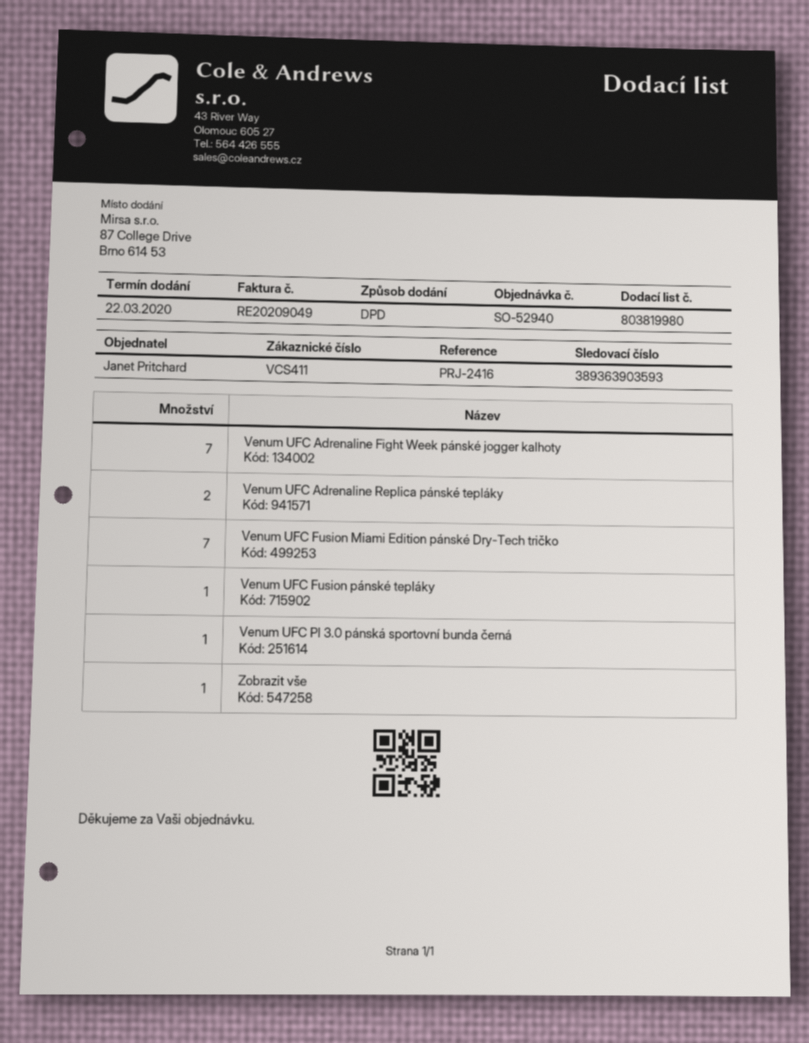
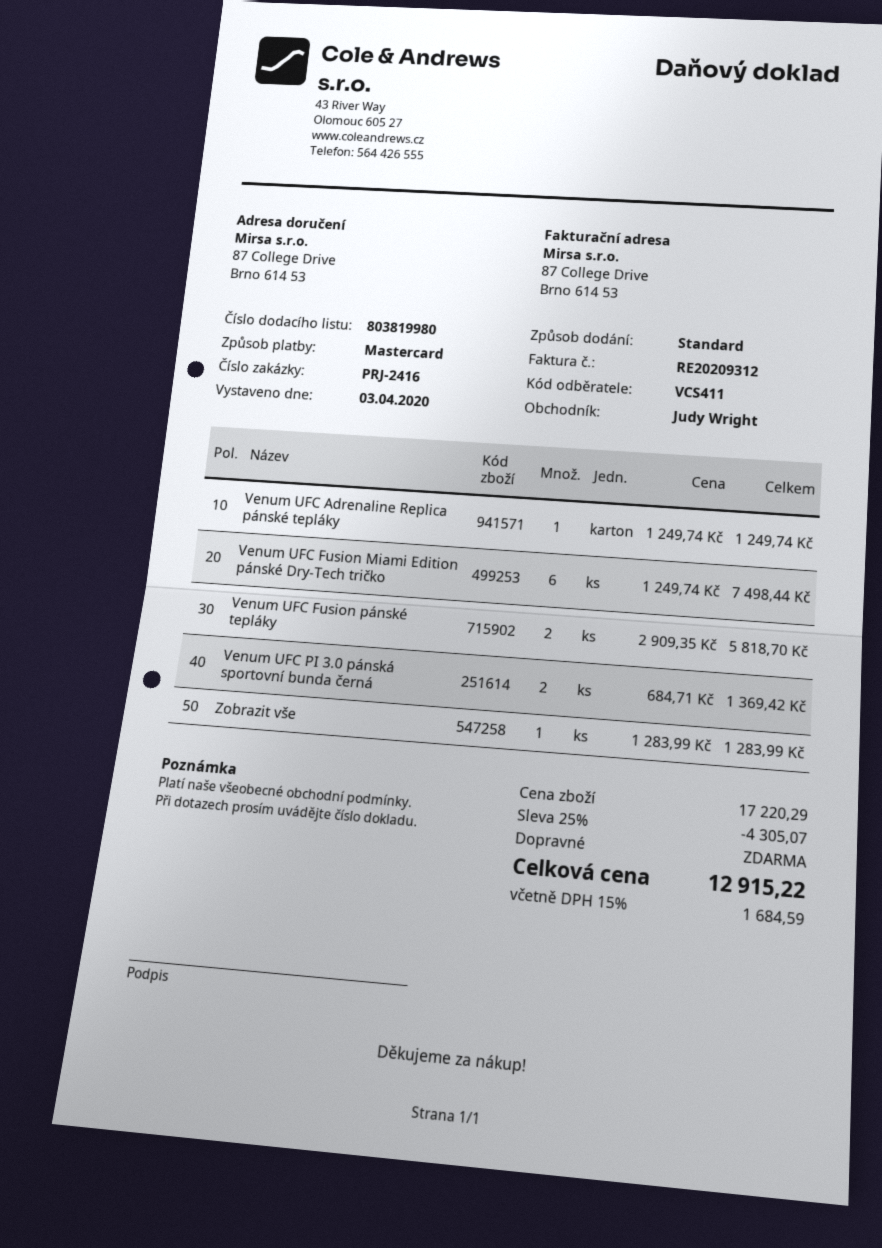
invoice number: RE20209049 -> RE20209312
shipping method: DPD -> standard
Venum UFC Adrenaline Fight Week pánské jogger kalhoty: 7 -> none
Venum UFC Adrenaline Replica pánské tepláky: 2 -> 1
Venum UFC Fusion Miami Edition pánské Dry-Tech tričko: 7 -> 6
Venum UFC Fusion pánské tepláky: 1 -> 2
Venum UFC PI 3.0 pánská sportovní bunda černá: 1 -> 2

